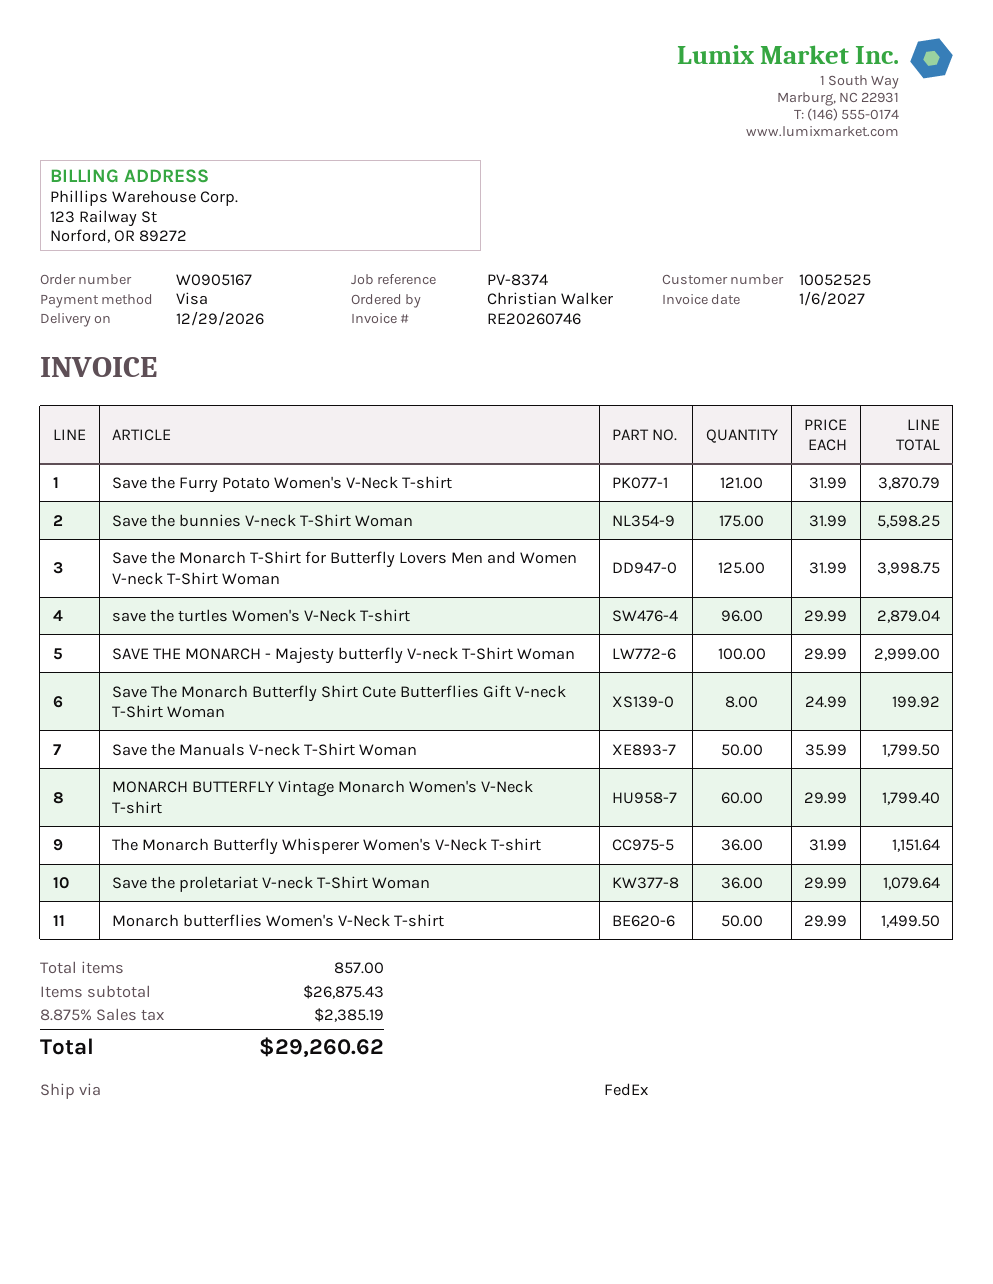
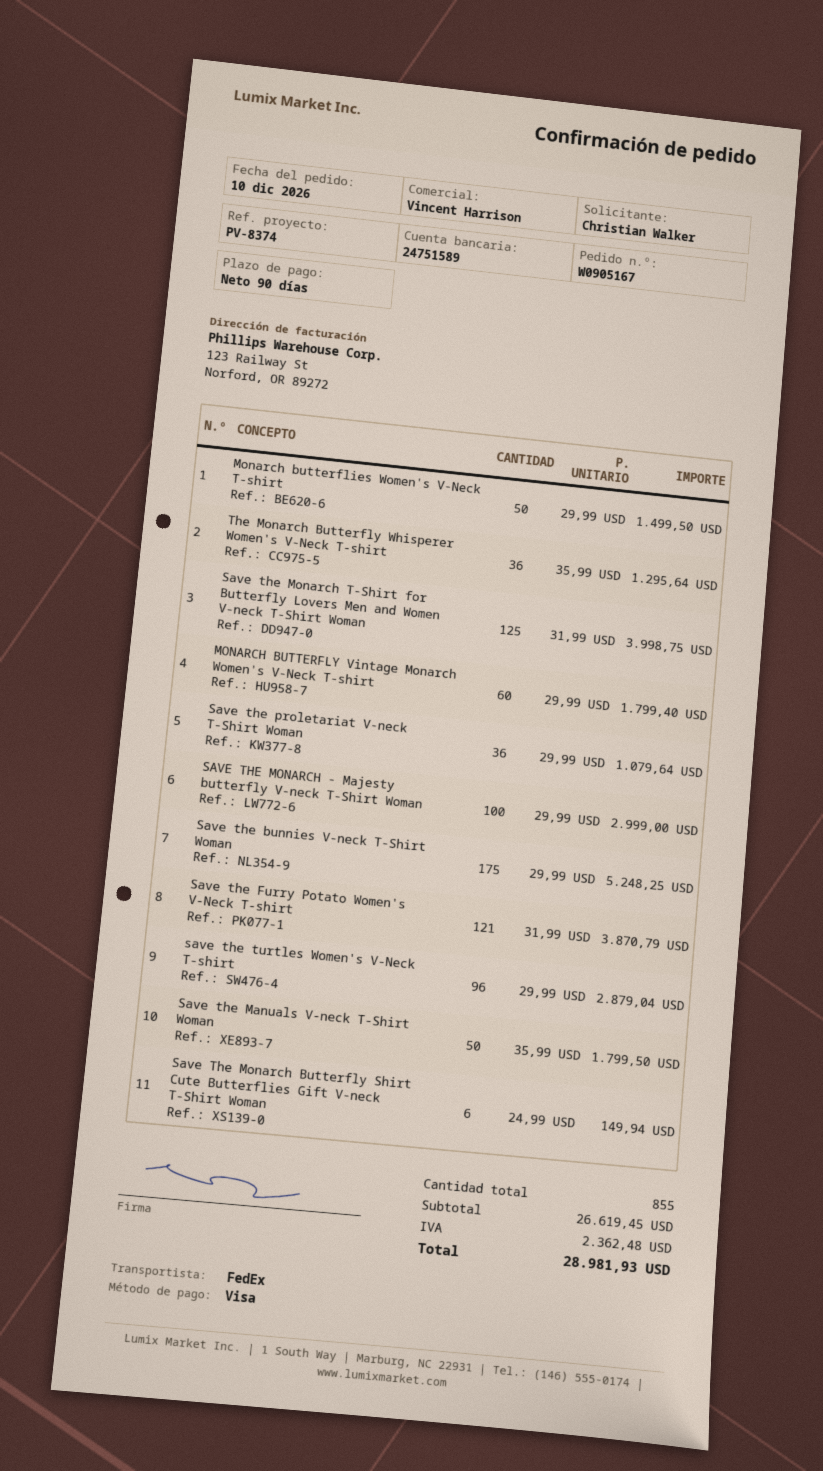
Save the bunnies V-neck T-Shirt Woman: 175 x 31.99 = 5598.25 -> 175 x 29.99 = 5248.25
Save The Monarch Butterfly Shirt Cute Butterflies Gift V-neck T-Shirt Woman: 8 x 24.99 = 199.92 -> 6 x 24.99 = 149.94
The Monarch Butterfly Whisperer Women's V-Neck T-shirt: 36 x 31.99 = 1151.64 -> 36 x 35.99 = 1295.64
total quantity: 857 -> 855
subtotal: 26875.43 -> 26619.45
tax: 2385.19 -> 2362.48
total: 29260.62 -> 28981.93

